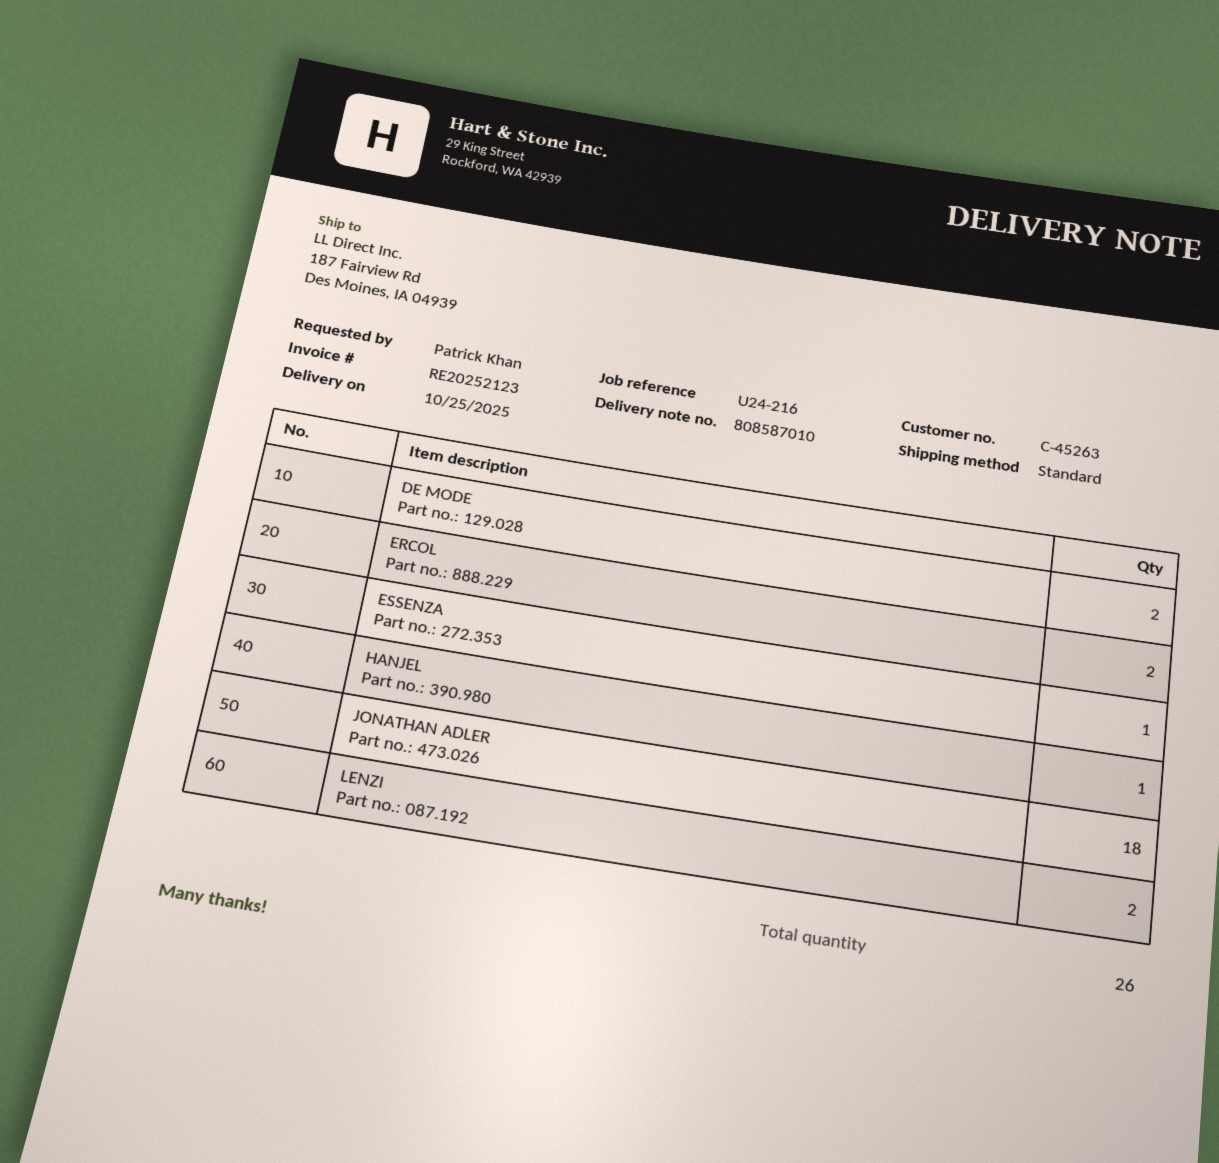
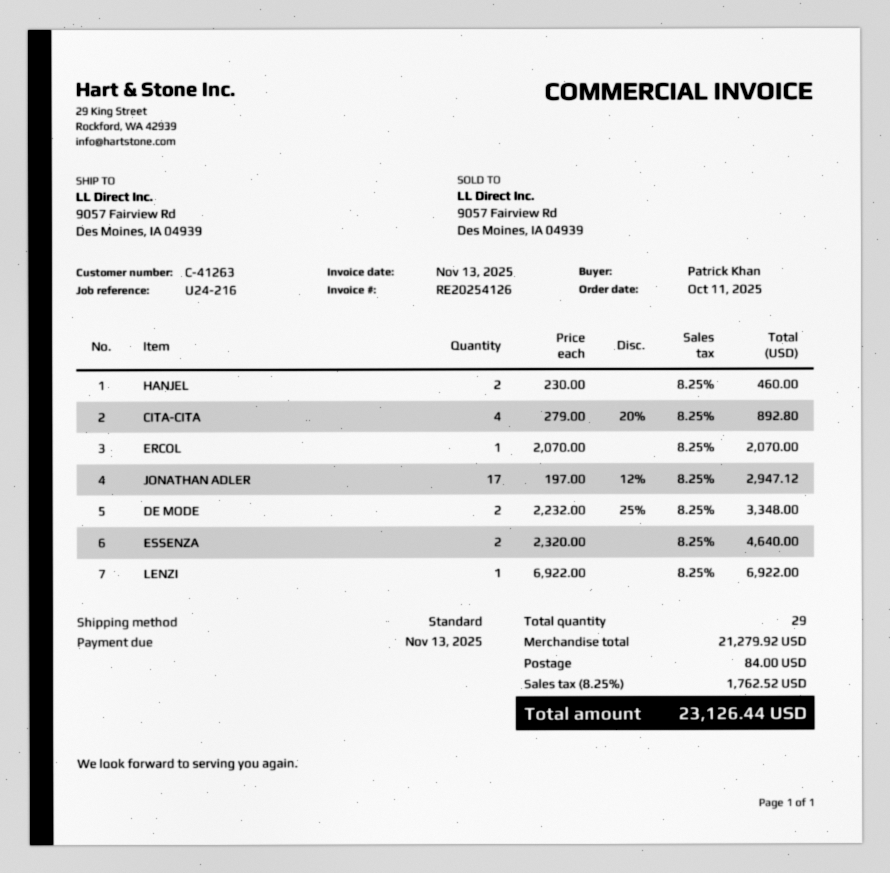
invoice number: RE20252123 -> RE20254126
customer number: C-45263 -> C-41263
ship to: 187 Fairview Rd, Des Moines, IA 04939 -> 9057 Fairview Rd, Des Moines, IA 04939
ERCOL: 2 -> 1
ESSENZA: 1 -> 2
HANJEL: 1 -> 2
JONATHAN ADLER: 18 -> 17
LENZI: 2 -> 1
CITA-CITA: none -> 4
total quantity: 26 -> 29

